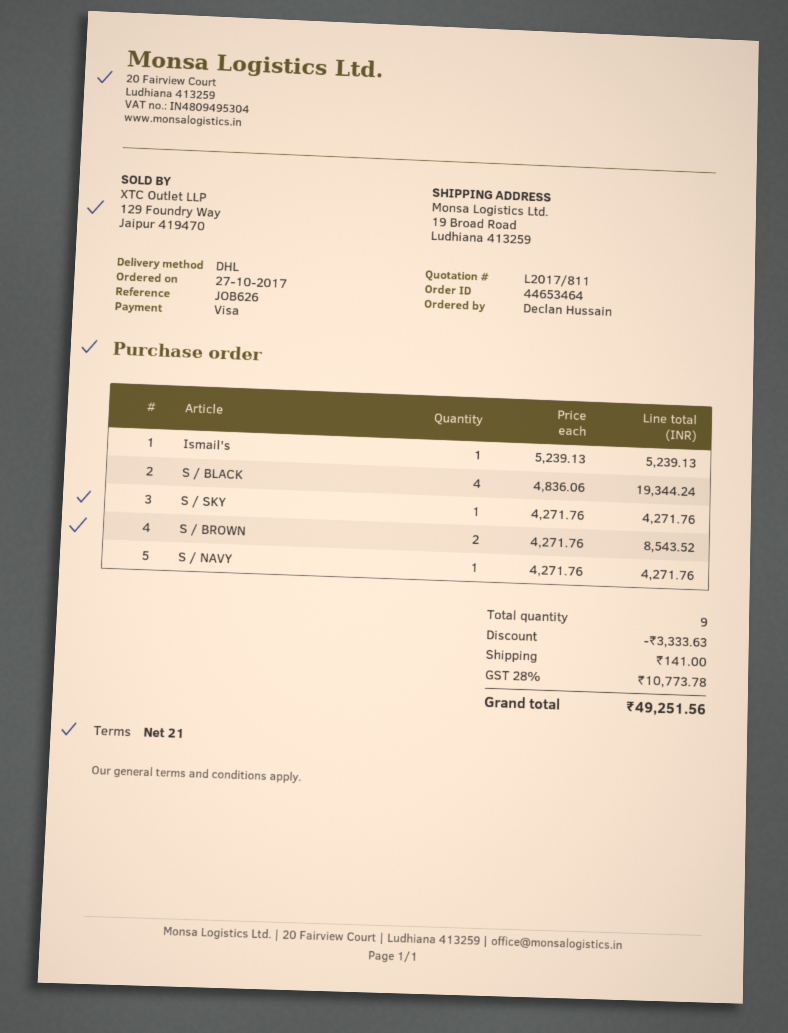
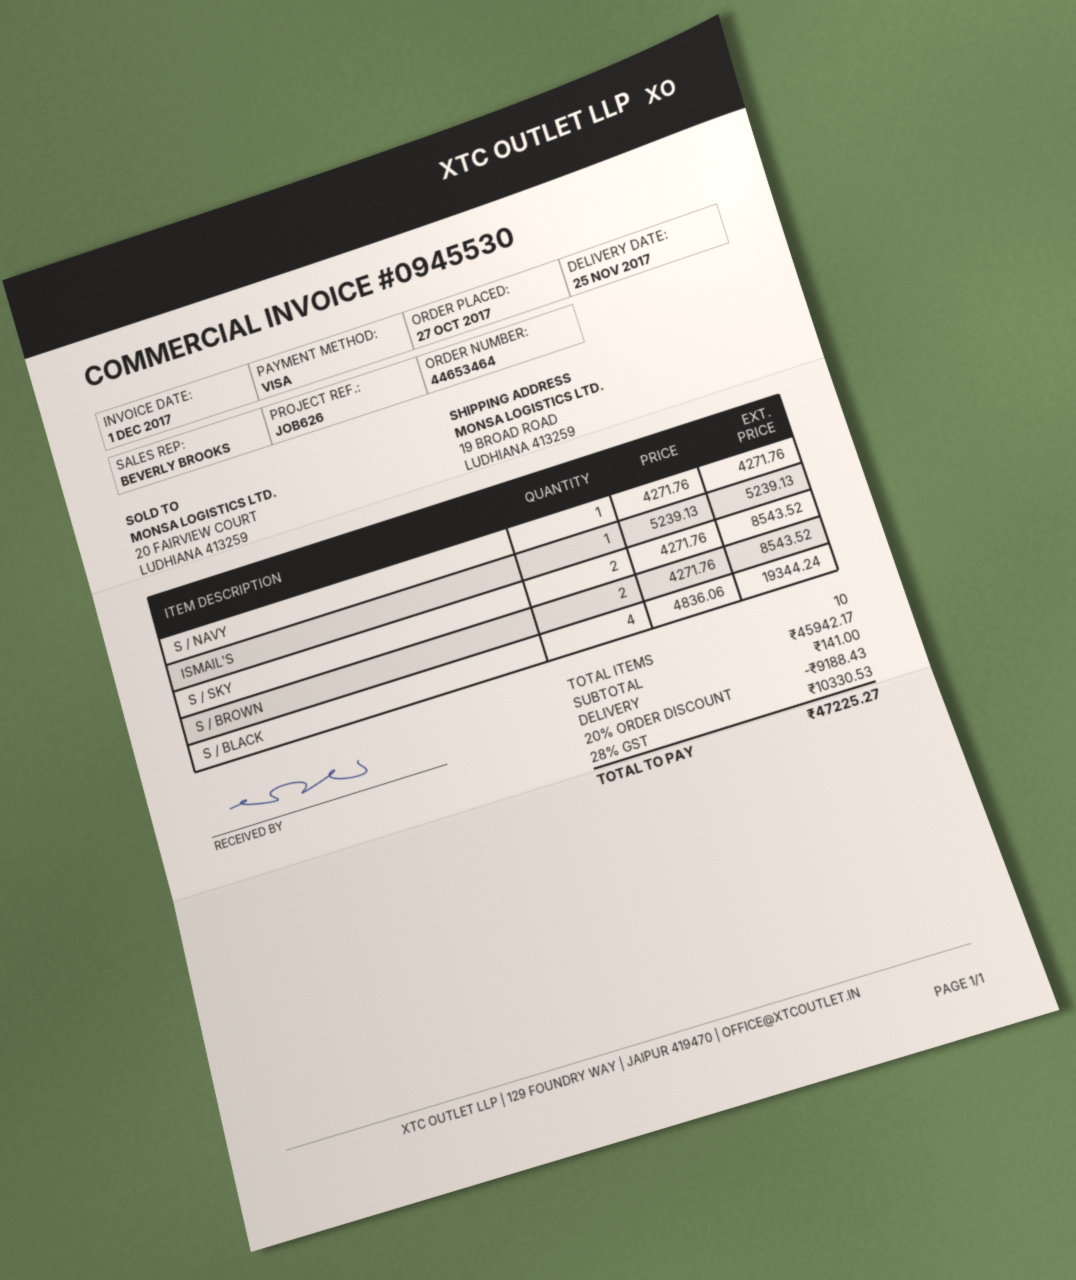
S / SKY: 1 x 4271.76 = 4271.76 -> 2 x 4271.76 = 8543.52
total quantity: 9 -> 10
discount: 3333.63 -> 9188.43
tax: 28% = 10773.78 -> 28% = 10330.53
total: 49251.56 -> 47225.27

